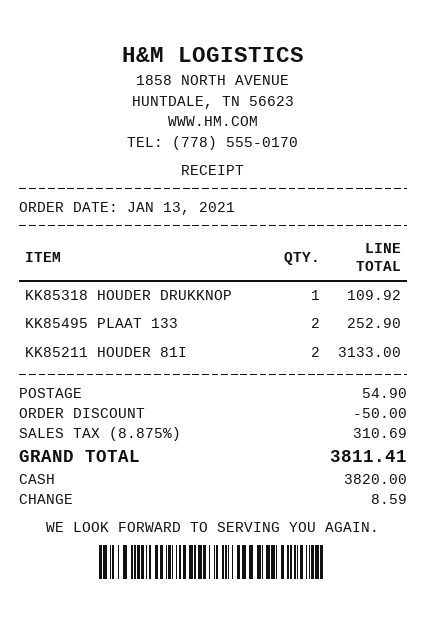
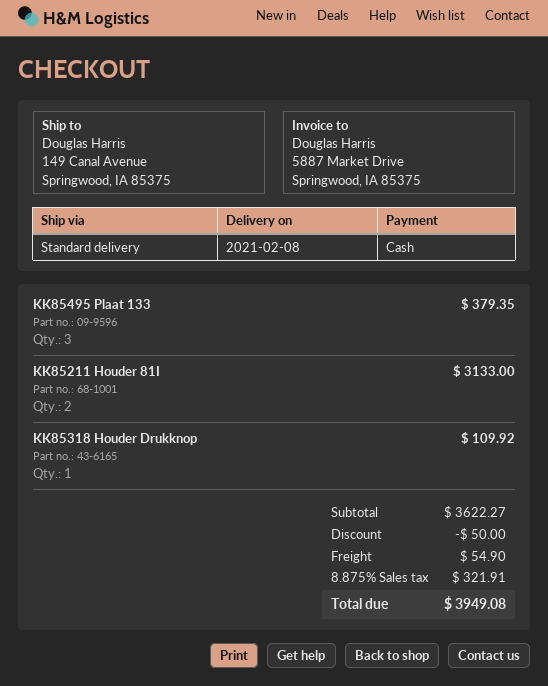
KK85495 PLAAT 133: 2 for 252.90 -> 3 for 379.35
tax: 8.875% = 310.69 -> 8.875% = 321.91
total: 3811.41 -> 3949.08

